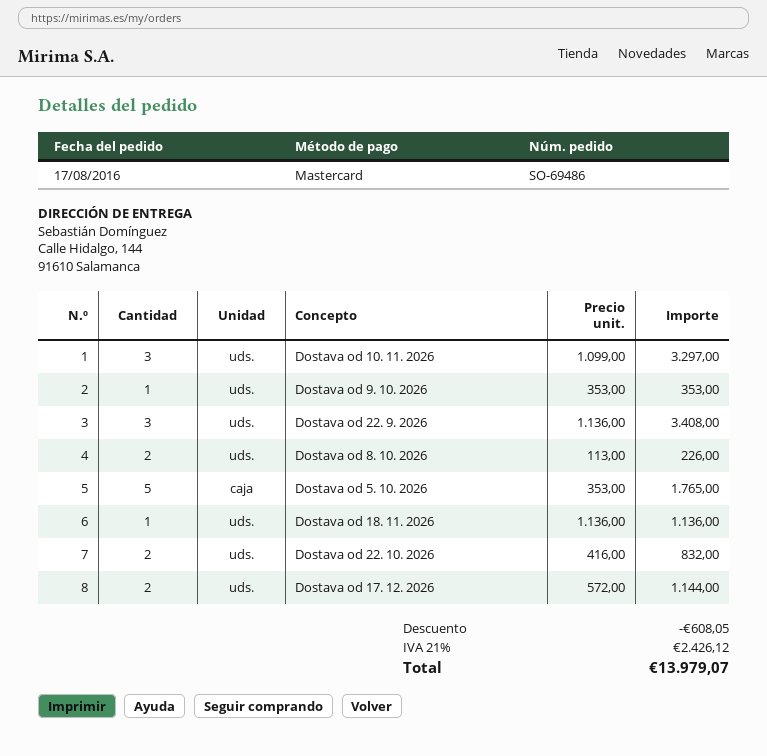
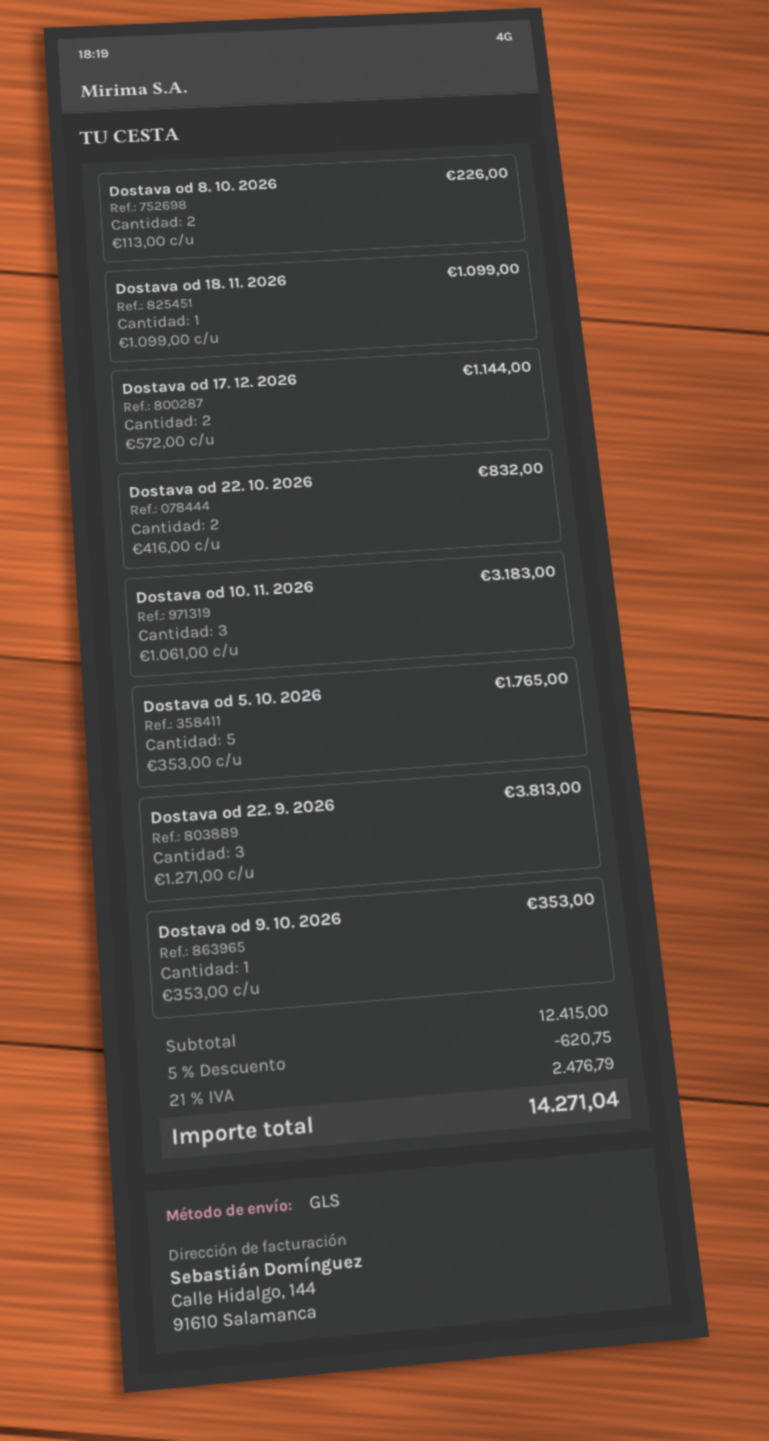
Dostava od 10. 11. 2026: 3 x 1099.00 = 3297.00 -> 3 x 1061.00 = 3183.00
Dostava od 22. 9. 2026: 3 x 1136.00 = 3408.00 -> 3 x 1271.00 = 3813.00
Dostava od 18. 11. 2026: 1 x 1136.00 = 1136.00 -> 1 x 1099.00 = 1099.00
discount: 608.05 -> 620.75
tax: 21% = 2426.12 -> 21% = 2476.79
total: 13979.07 -> 14271.04

